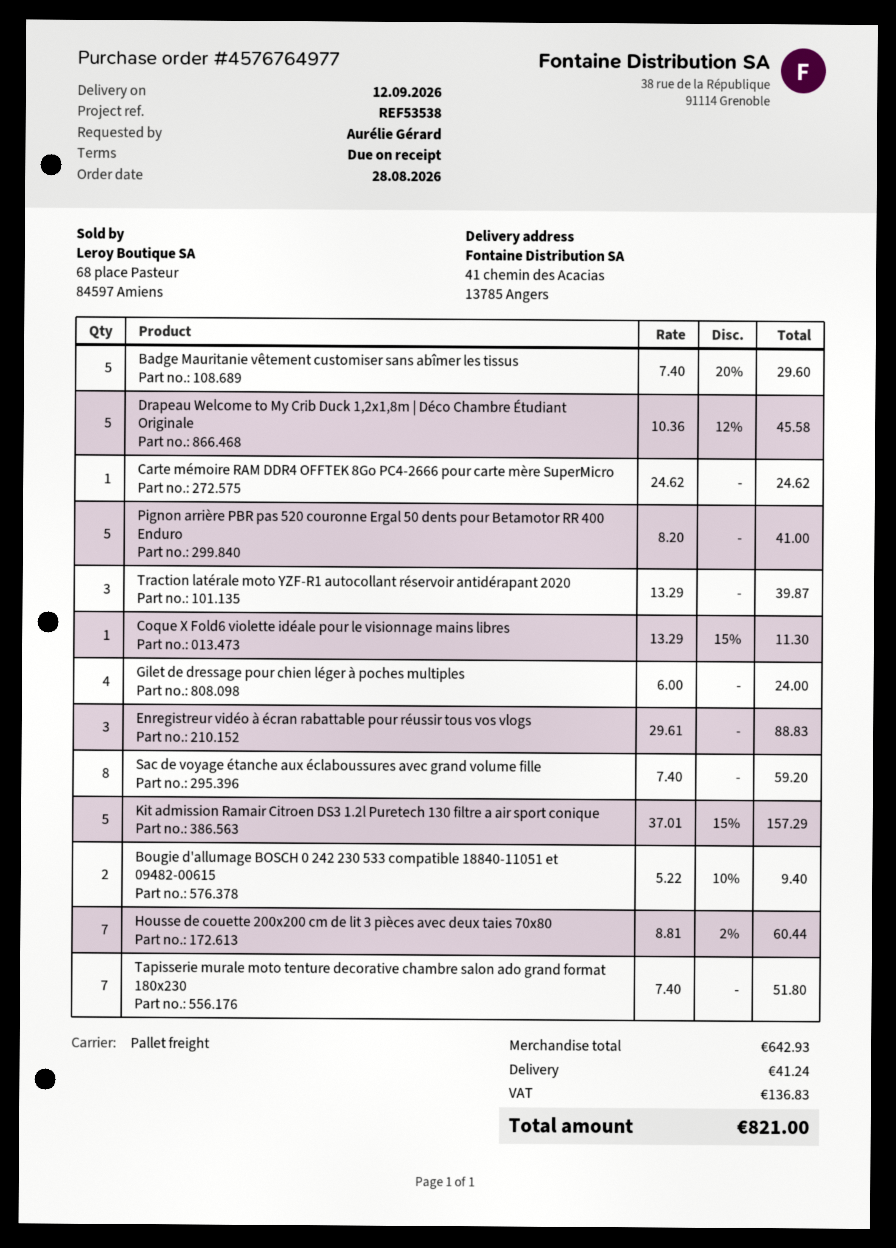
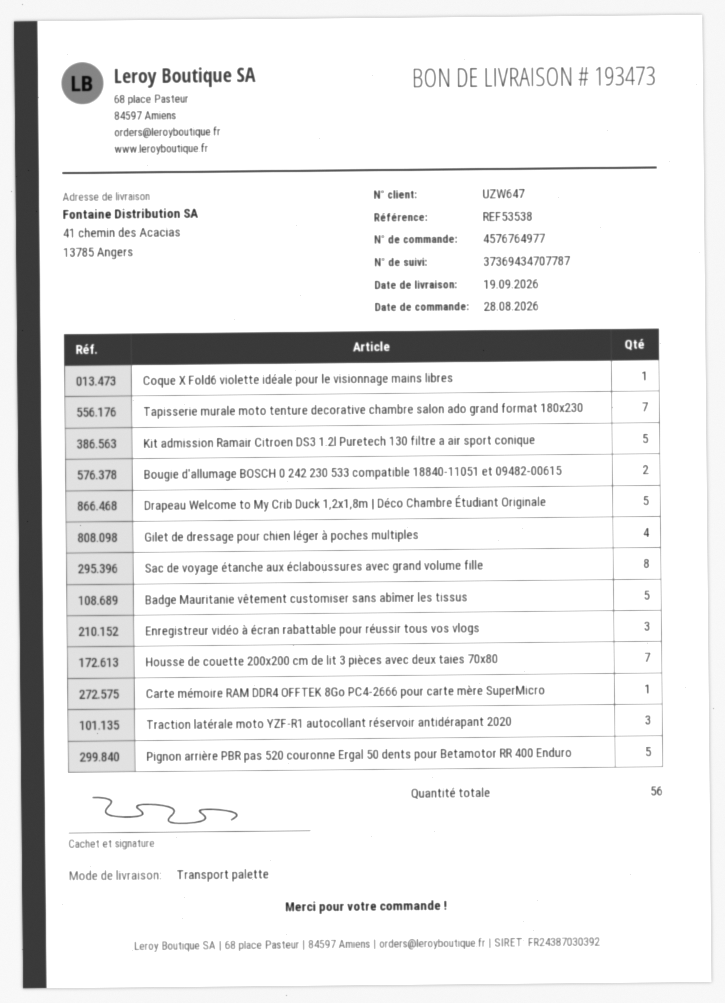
delivery date: 2026-09-12 -> 2026-09-19

